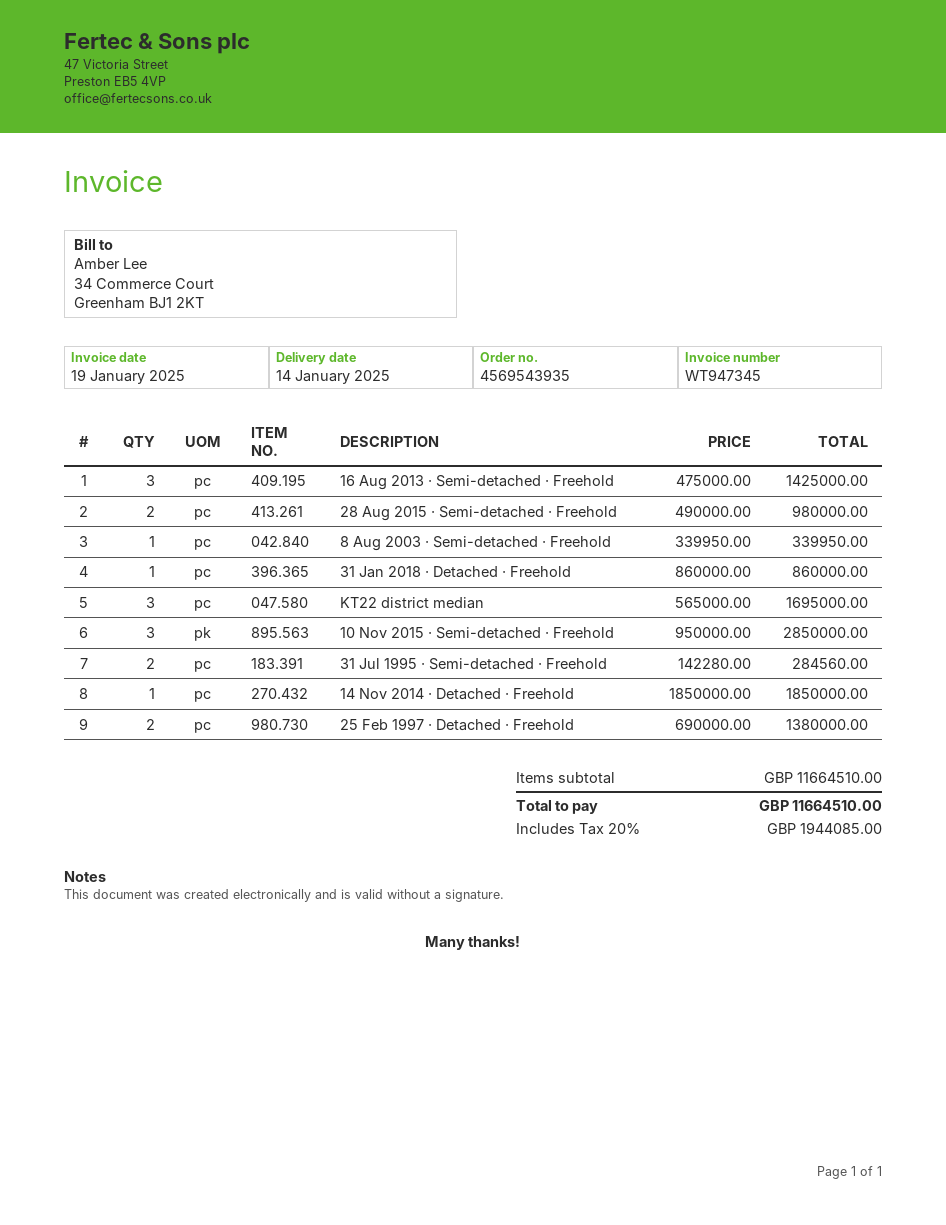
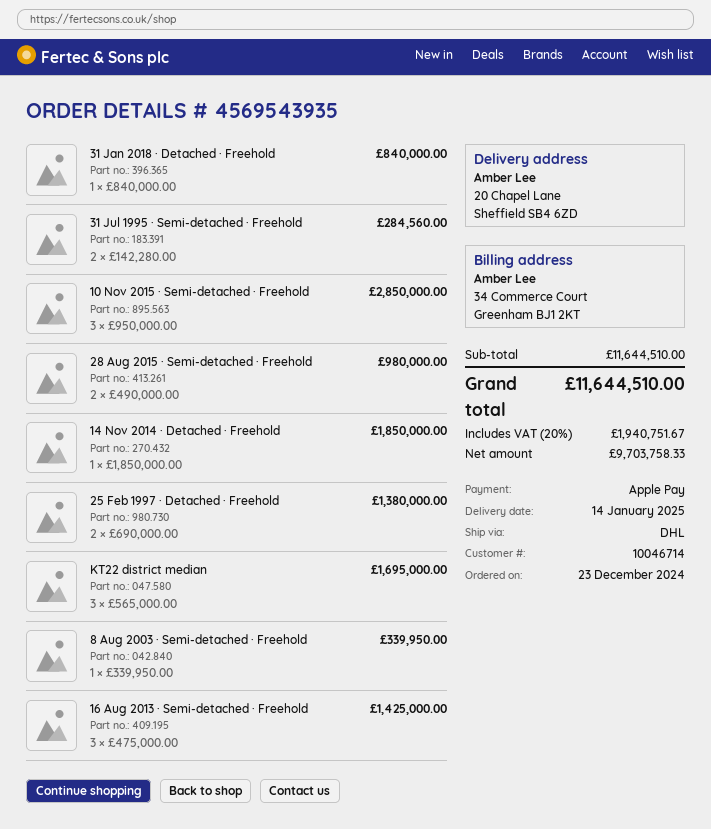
31 Jan 2018 · Detached · Freehold: 1 x 860000.00 = 860000.00 -> 1 x 840000.00 = 840000.00
subtotal: 11664510.00 -> 11644510.00
tax: 20% = 1944085.00 -> 20% = 1940751.67
total: 11664510.00 -> 11644510.00

